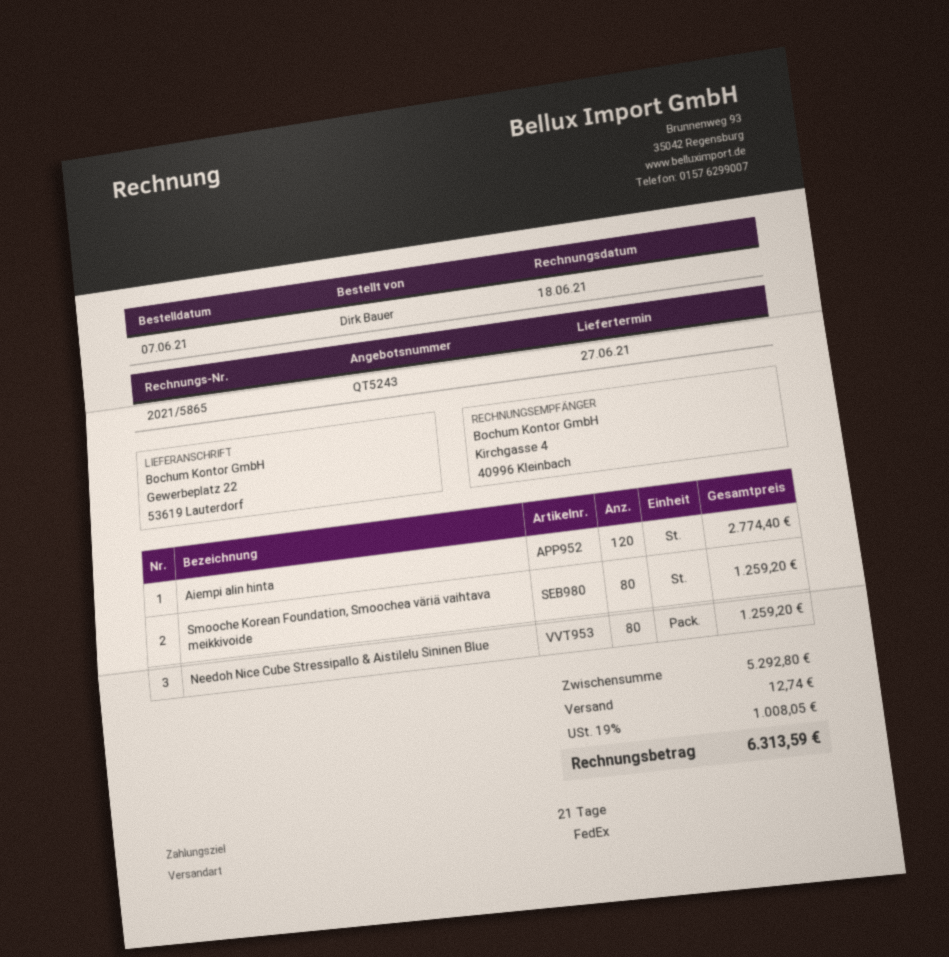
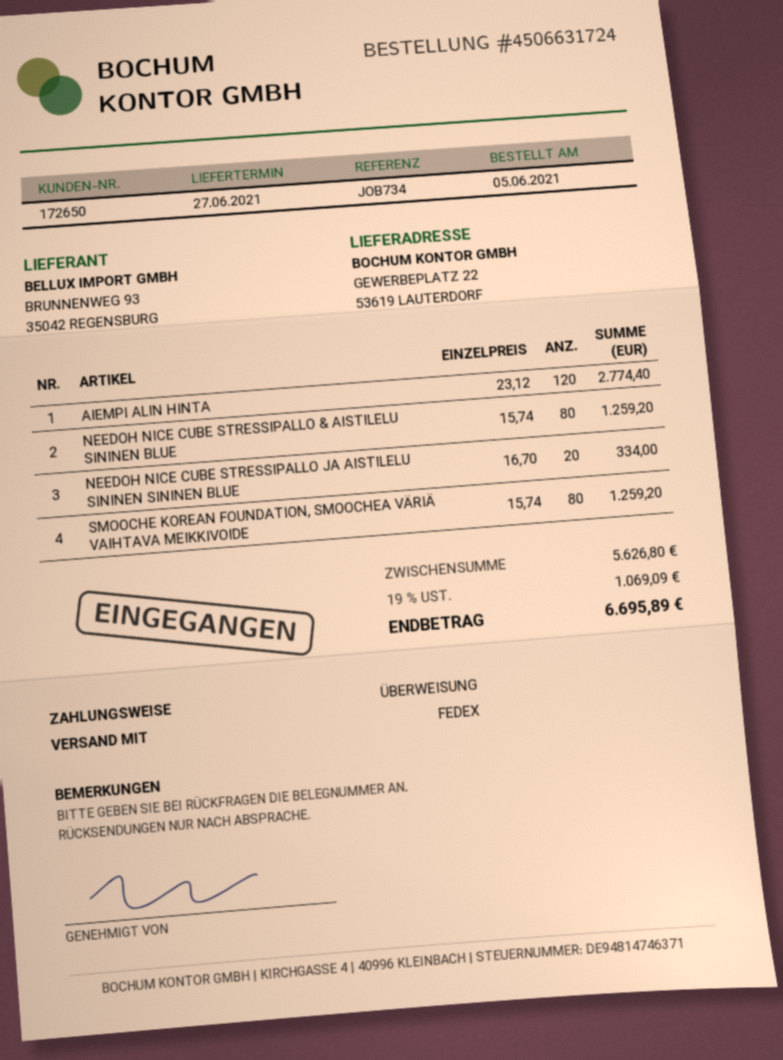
order date: 2021-06-07 -> 2021-06-05
NEEDOH NICE CUBE STRESSIPALLO JA AISTILELU SININEN SININEN BLUE: none -> 20 for 334.00
subtotal: 5292.80 -> 5626.80
shipping: 12.74 -> none
tax: 19% = 1008.05 -> 19% = 1069.09
total: 6313.59 -> 6695.89

